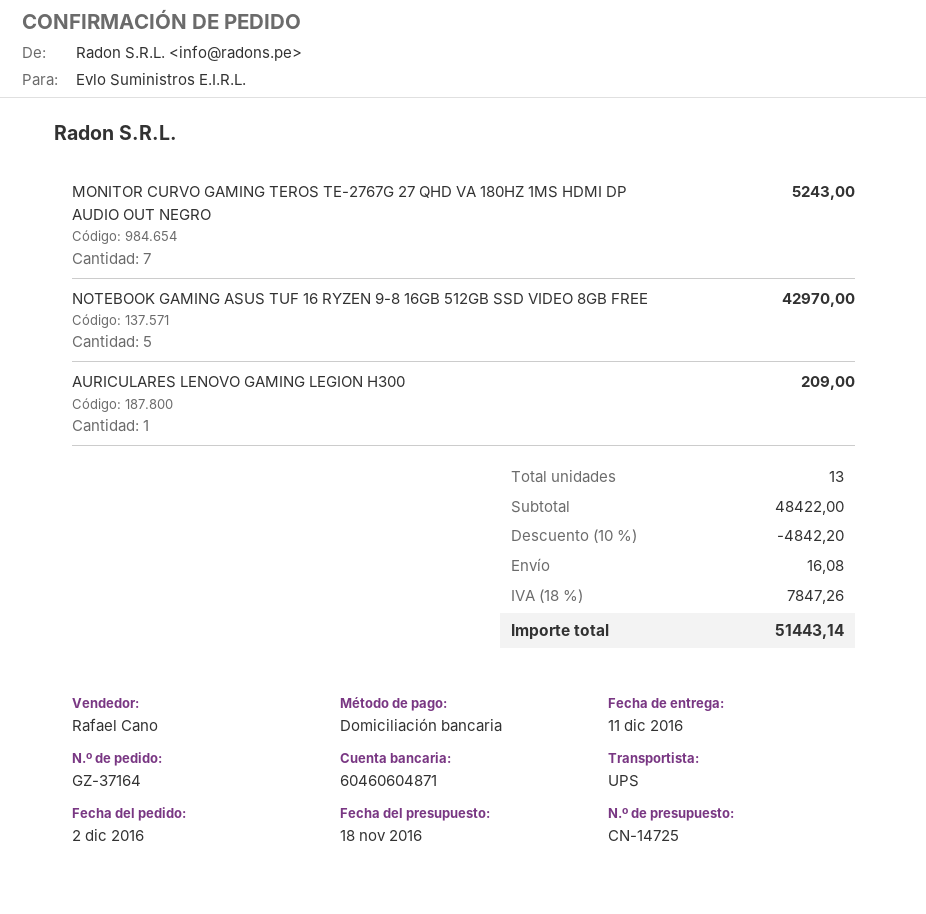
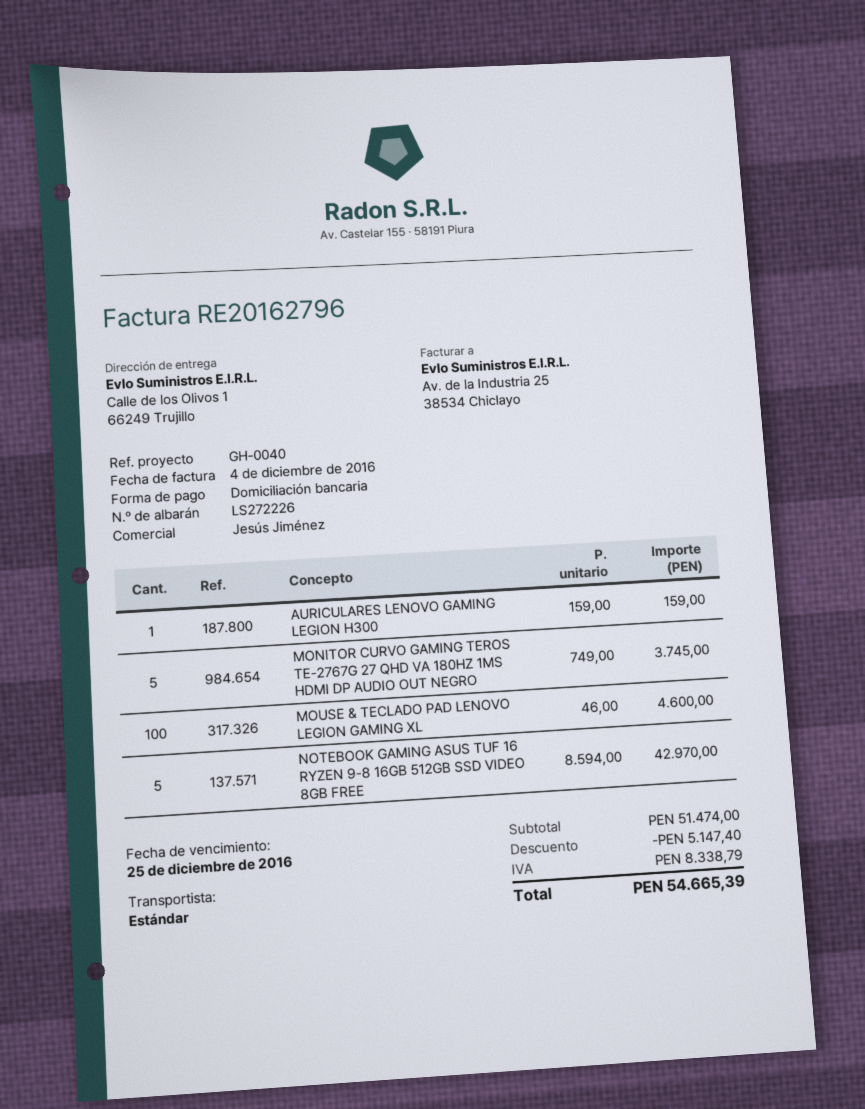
sales rep: Rafael Cano -> Jesús Jiménez
shipping method: UPS -> standard
MONITOR CURVO GAMING TEROS TE-2767G 27 QHD VA 180HZ 1MS HDMI DP AUDIO OUT NEGRO: 7 for 5243.00 -> 5 for 3745.00
AURICULARES LENOVO GAMING LEGION H300: 1 for 209.00 -> 1 for 159.00
MOUSE & TECLADO PAD LENOVO LEGION GAMING XL: none -> 100 for 4600.00
subtotal: 48422.00 -> 51474.00
discount: 4842.20 -> 5147.40
shipping: 16.08 -> none
tax: 7847.26 -> 8338.79
total: 51443.14 -> 54665.39

